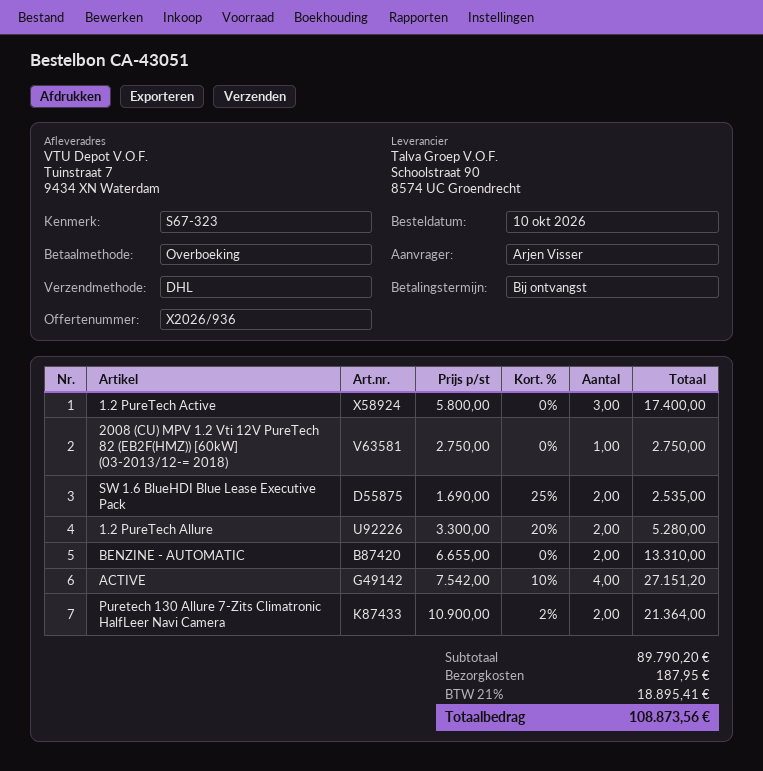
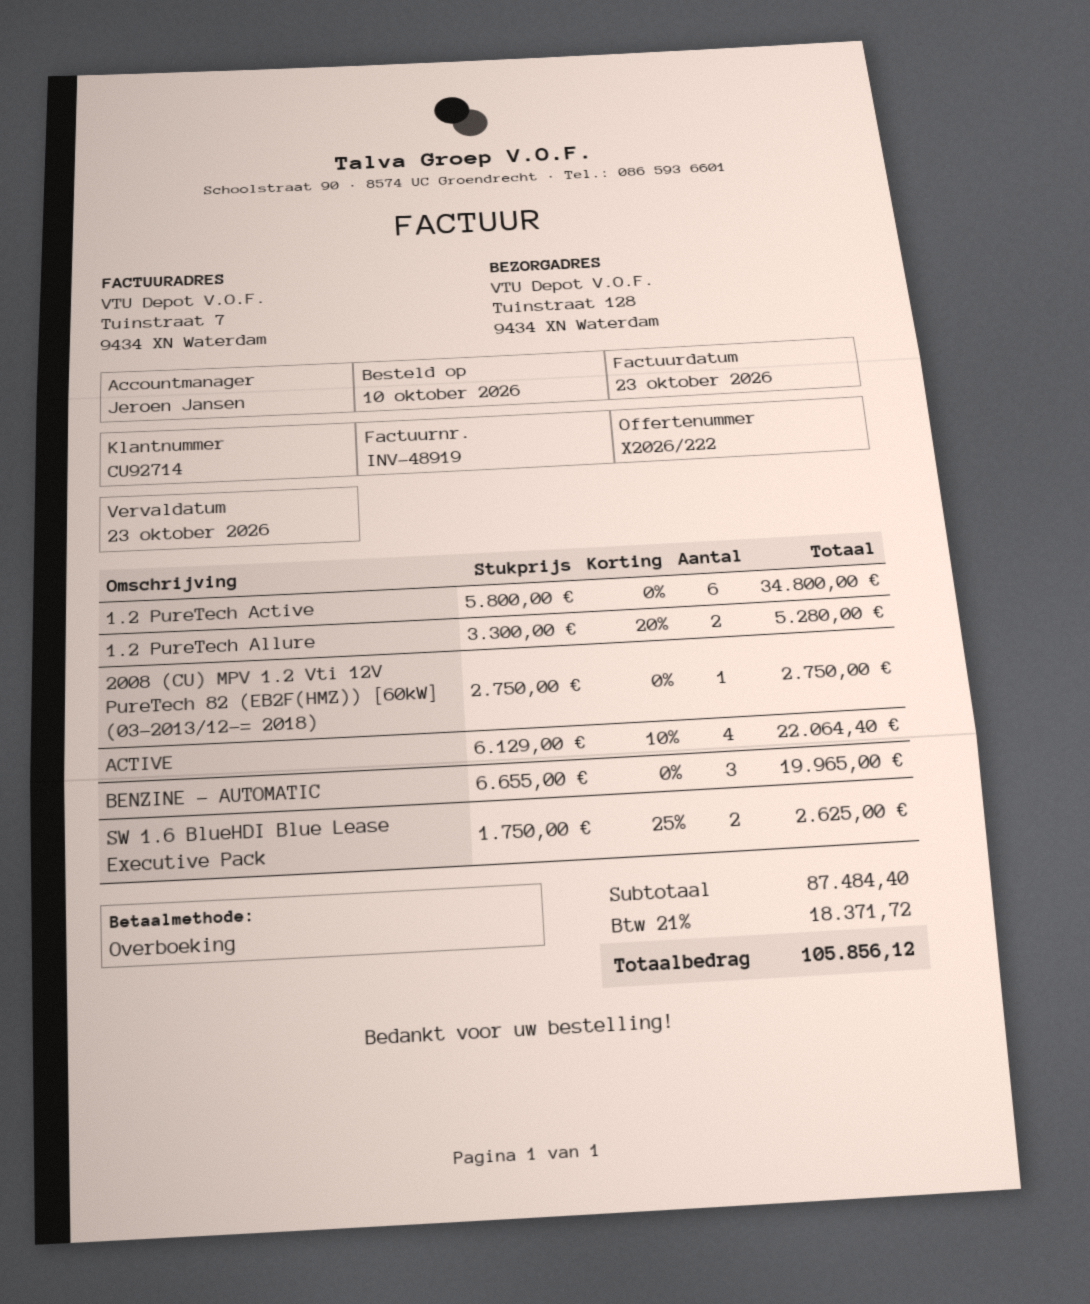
quote number: X2026/936 -> X2026/222
ship to: Tuinstraat 7, 9434 XN Waterdam -> Tuinstraat 128, 9434 XN Waterdam
1.2 PureTech Active: 3 x 5800.00 = 17400.00 -> 6 x 5800.00 = 34800.00
SW 1.6 BlueHDI Blue Lease Executive Pack: 2 x 1690.00 - 25% = 2535.00 -> 2 x 1750.00 - 25% = 2625.00
BENZINE - AUTOMATIC: 2 x 6655.00 = 13310.00 -> 3 x 6655.00 = 19965.00
ACTIVE: 4 x 7542.00 - 10% = 27151.20 -> 4 x 6129.00 - 10% = 22064.40
Puretech 130 Allure 7-Zits Climatronic HalfLeer Navi Camera: 2 x 10900.00 - 2% = 21364.00 -> none
subtotal: 89790.20 -> 87484.40
shipping: 187.95 -> none
tax: 21% = 18895.41 -> 21% = 18371.72
total: 108873.56 -> 105856.12

